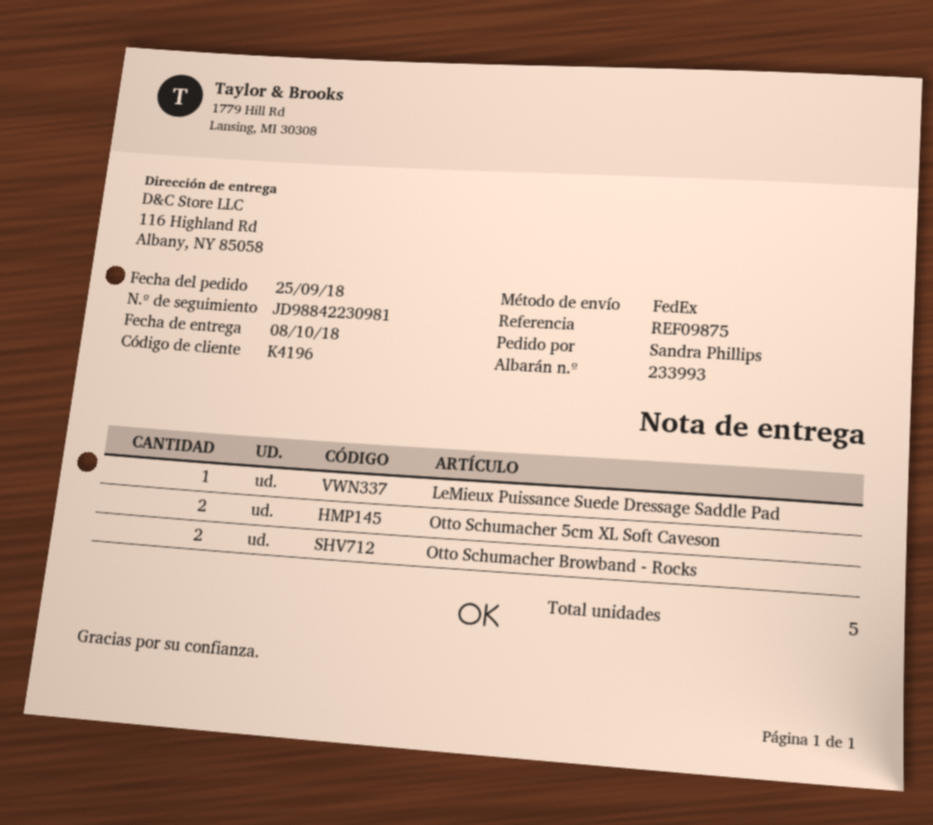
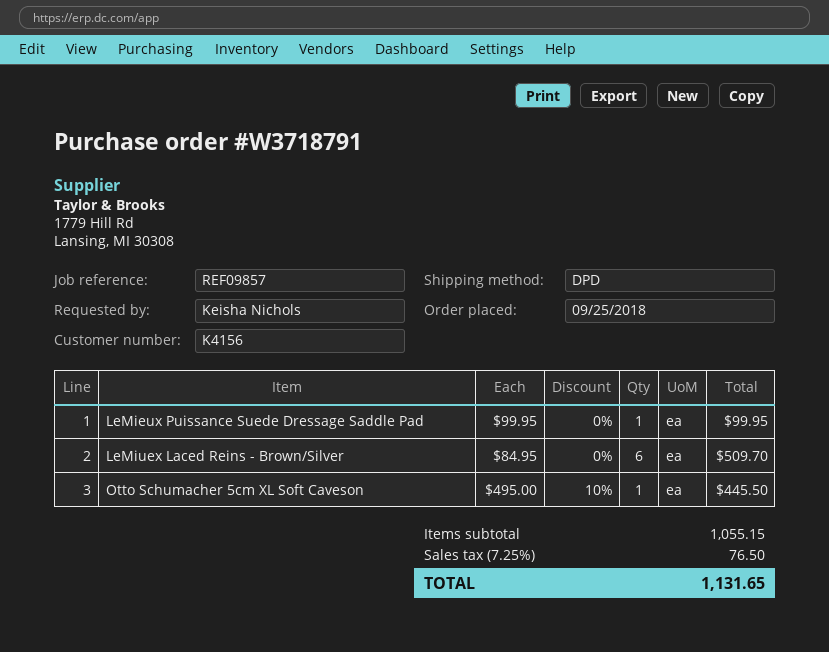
customer number: K4196 -> K4156
reference: REF09875 -> REF09857
ordered by: Sandra Phillips -> Keisha Nichols
shipping method: FedEx -> DPD
Otto Schumacher 5cm XL Soft Caveson: 2 -> 1
Otto Schumacher Browband - Rocks: 2 -> none
LeMiuex Laced Reins - Brown/Silver: none -> 6

